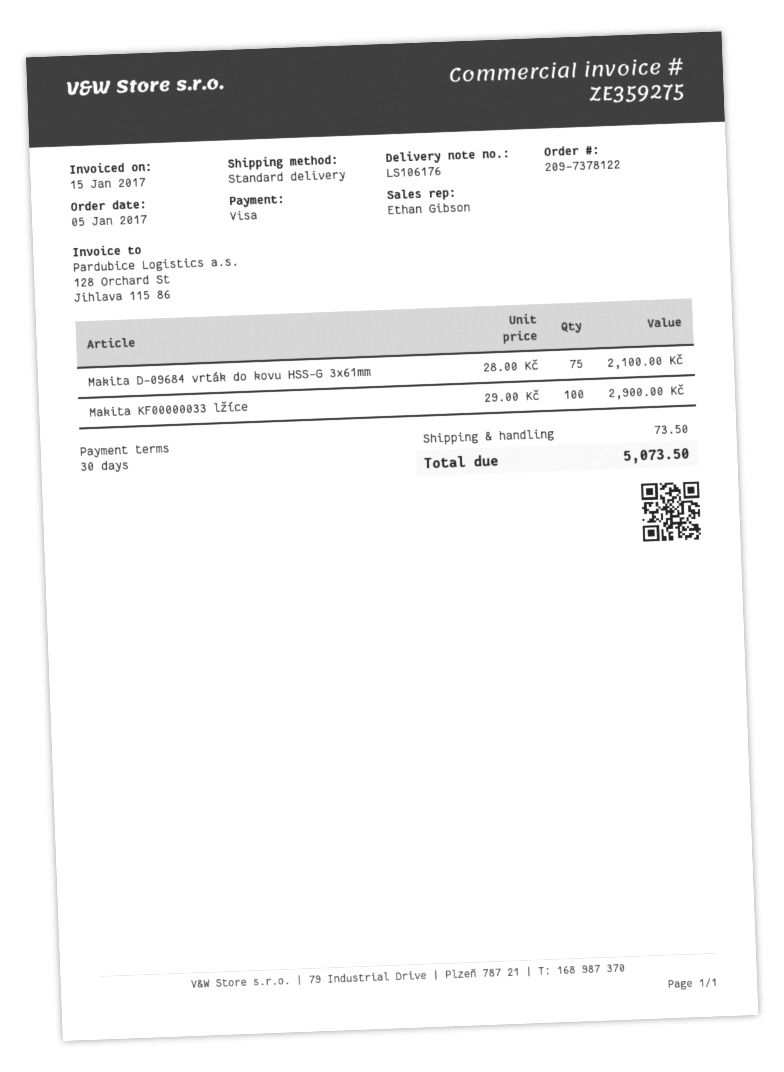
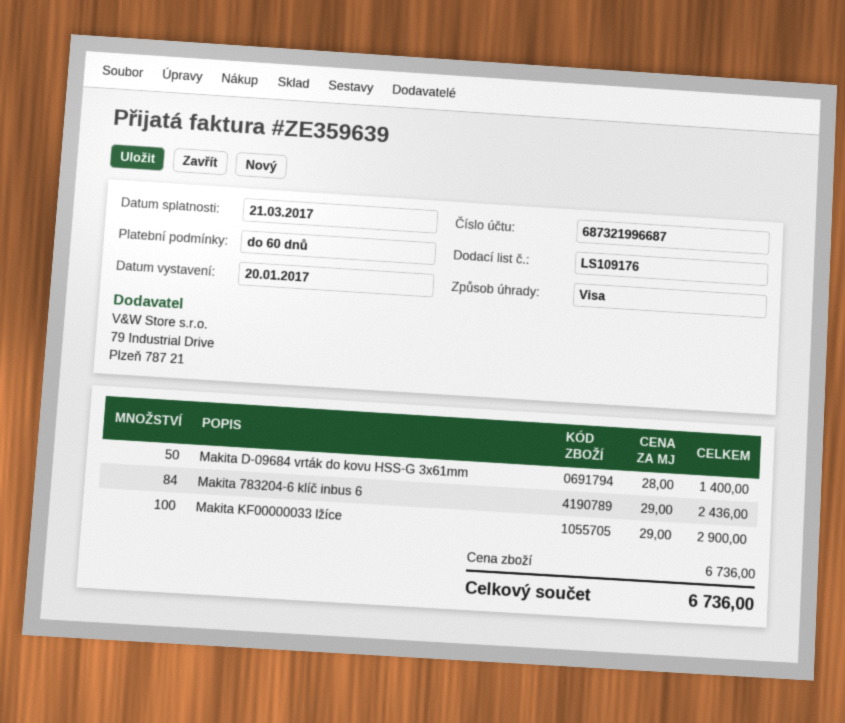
delivery note number: LS106176 -> LS109176
invoice number: ZE359275 -> ZE359639
invoice date: 2017-01-15 -> 2017-01-20
payment terms: 30 days -> 60 days
Makita D-09684 vrták do kovu HSS-G 3x61mm: 75 x 28.00 = 2100.00 -> 50 x 28.00 = 1400.00
Makita 783204-6 klíč inbus 6: none -> 84 x 29.00 = 2436.00
shipping: 73.50 -> none
total: 5073.50 -> 6736.00

